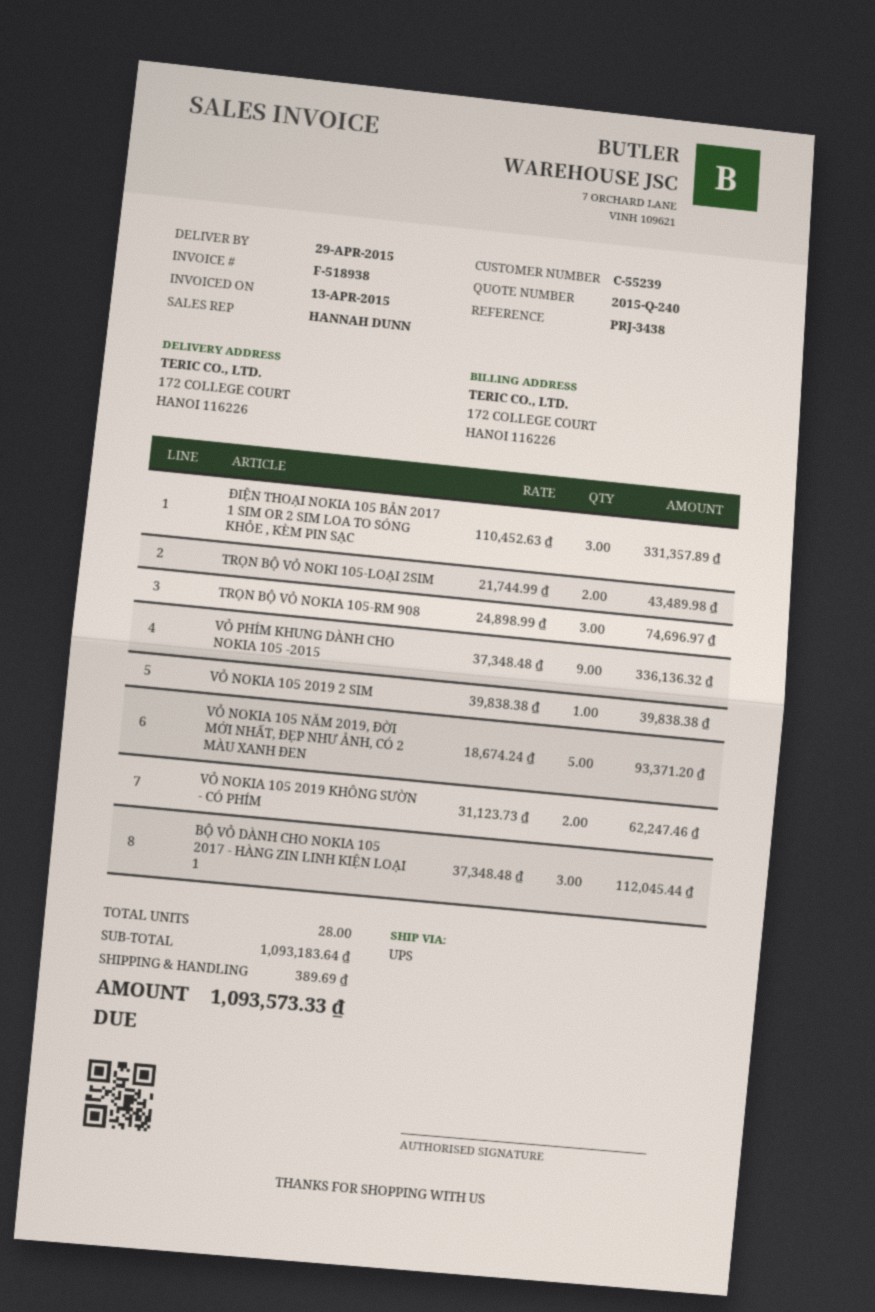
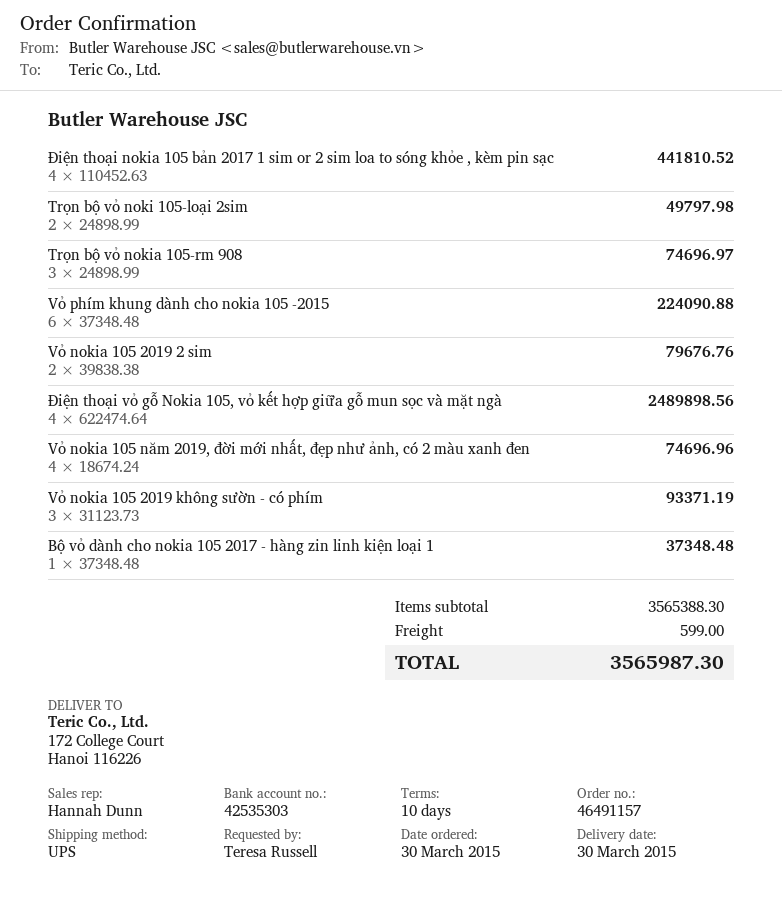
delivery date: 2015-04-29 -> 2015-03-30
ĐIỆN THOẠI NOKIA 105 BẢN 2017 1 SIM OR 2 SIM LOA TO SÓNG KHỎE , KÈM PIN SẠC: 3 x 110452.63 = 331357.89 -> 4 x 110452.63 = 441810.52
TRỌN BỘ VỎ NOKI 105-LOẠI 2SIM: 2 x 21744.99 = 43489.98 -> 2 x 24898.99 = 49797.98
VỎ PHÍM KHUNG DÀNH CHO NOKIA 105 -2015: 9 x 37348.48 = 336136.32 -> 6 x 37348.48 = 224090.88
VỎ NOKIA 105 2019 2 SIM: 1 x 39838.38 = 39838.38 -> 2 x 39838.38 = 79676.76
VỎ NOKIA 105 NĂM 2019, ĐỜI MỚI NHẤT, ĐẸP NHƯ ẢNH, CÓ 2 MÀU XANH ĐEN: 5 x 18674.24 = 93371.20 -> 4 x 18674.24 = 74696.96
VỎ NOKIA 105 2019 KHÔNG SƯỜN - CÓ PHÍM: 2 x 31123.73 = 62247.46 -> 3 x 31123.73 = 93371.19
BỘ VỎ DÀNH CHO NOKIA 105 2017 - HÀNG ZIN LINH KIỆN LOẠI 1: 3 x 37348.48 = 112045.44 -> 1 x 37348.48 = 37348.48
Điện thoại vỏ gỗ Nokia 105, vỏ kết hợp giữa gỗ mun sọc và mặt ngà: none -> 4 x 622474.64 = 2489898.56
subtotal: 1093183.64 -> 3565388.30
shipping: 389.69 -> 599.00
total: 1093573.33 -> 3565987.30

